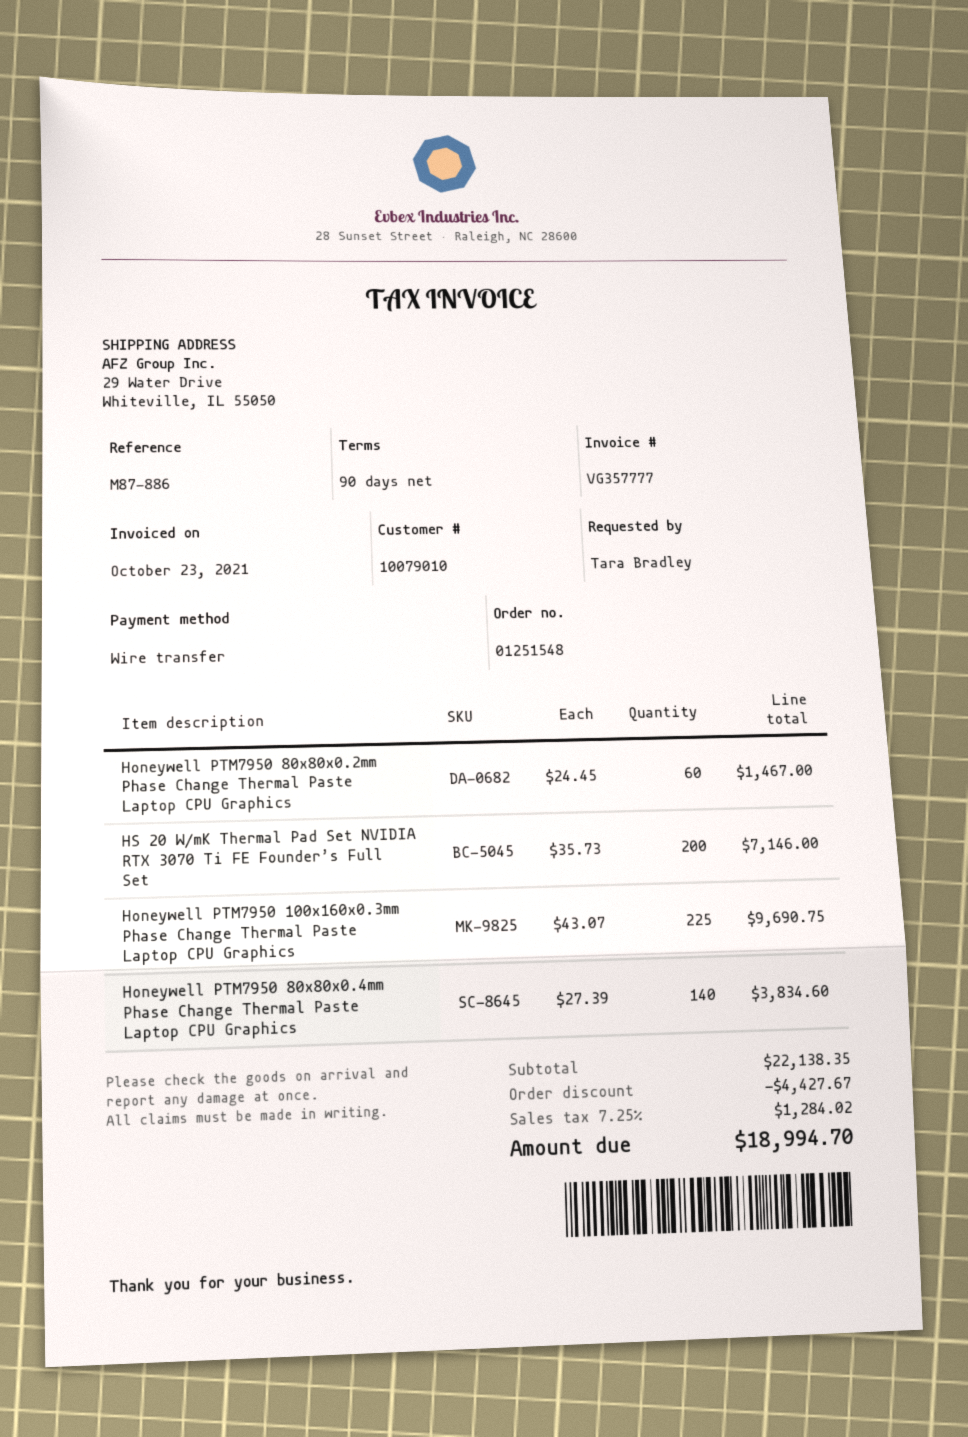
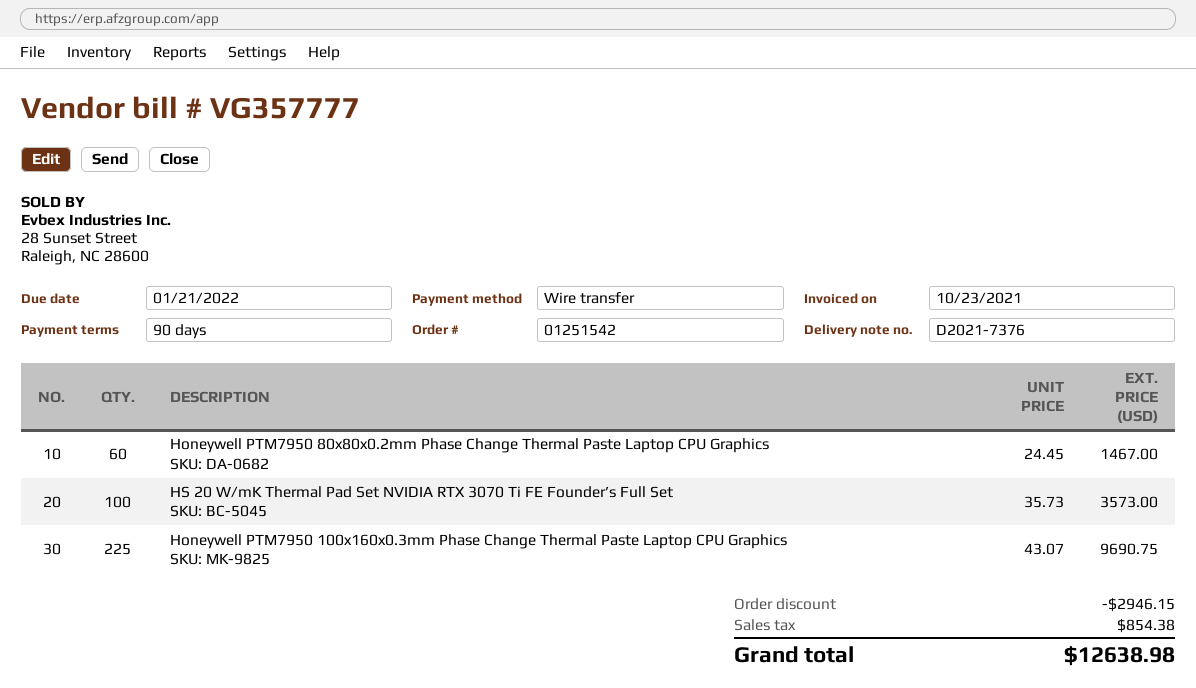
order number: 01251548 -> 01251542
HS 20 W/mK Thermal Pad Set NVIDIA RTX 3070 Ti FE Founder’s Full Set: 200 x 35.73 = 7146.00 -> 100 x 35.73 = 3573.00
Honeywell PTM7950 80x80x0.4mm Phase Change Thermal Paste Laptop CPU Graphics: 140 x 27.39 = 3834.60 -> none
discount: 4427.67 -> 2946.15
tax: 1284.02 -> 854.38
total: 18994.70 -> 12638.98

